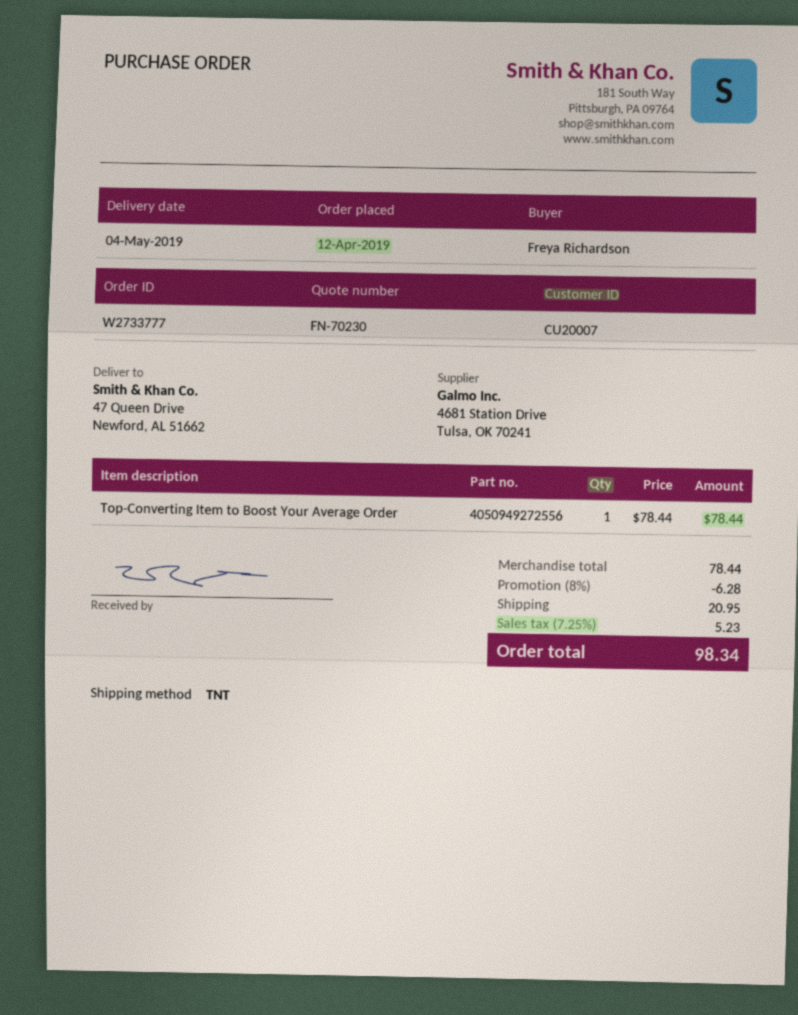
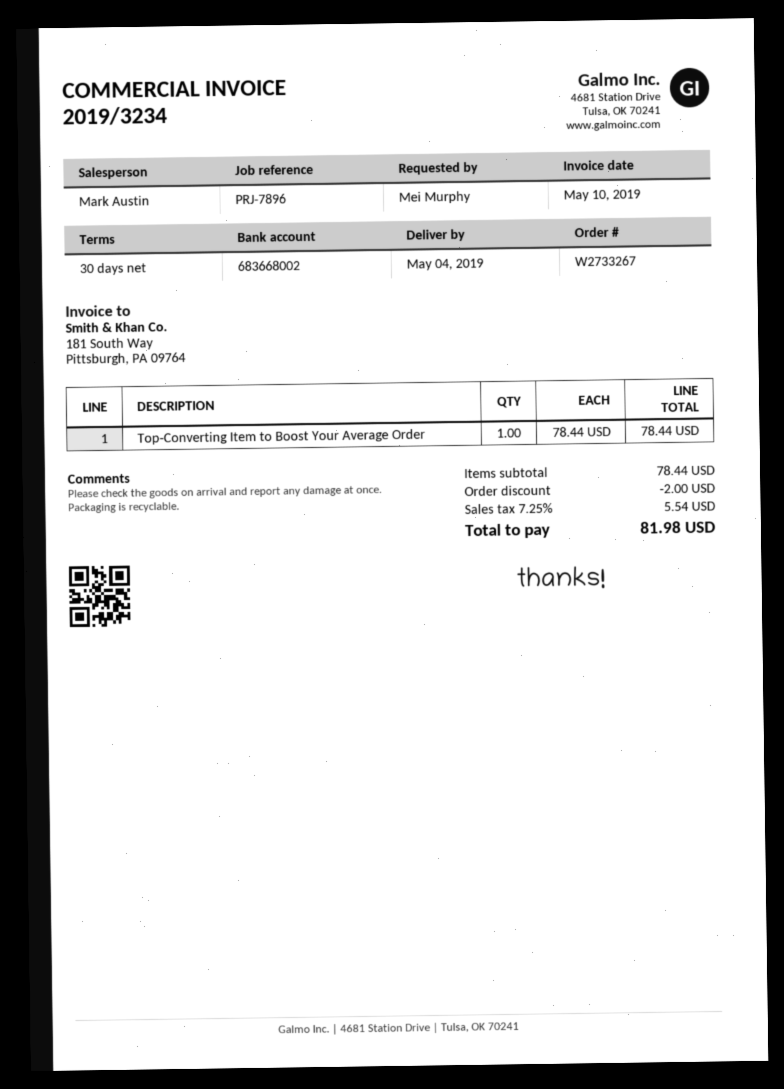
order number: W2733777 -> W2733267
ordered by: Freya Richardson -> Mei Murphy
discount: 6.28 -> 2.00
shipping: 20.95 -> none
tax: 7.25% = 5.23 -> 7.25% = 5.54
total: 98.34 -> 81.98

